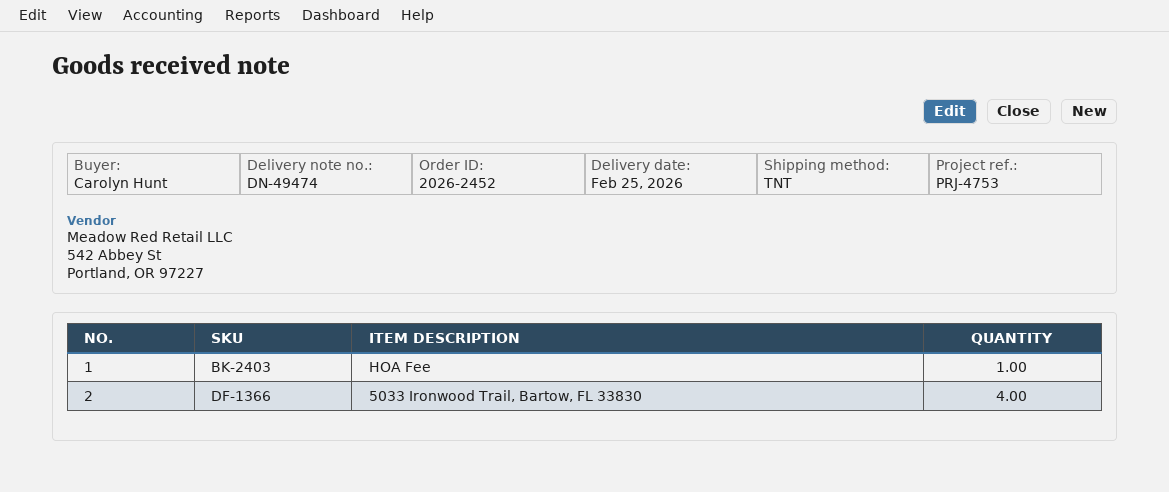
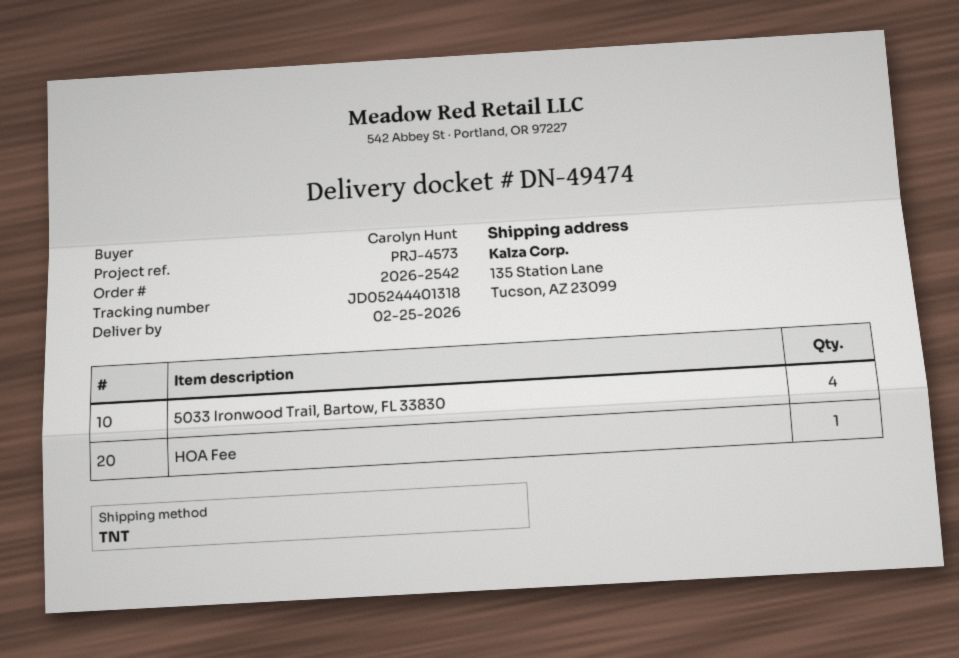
order number: 2026-2452 -> 2026-2542
reference: PRJ-4753 -> PRJ-4573

